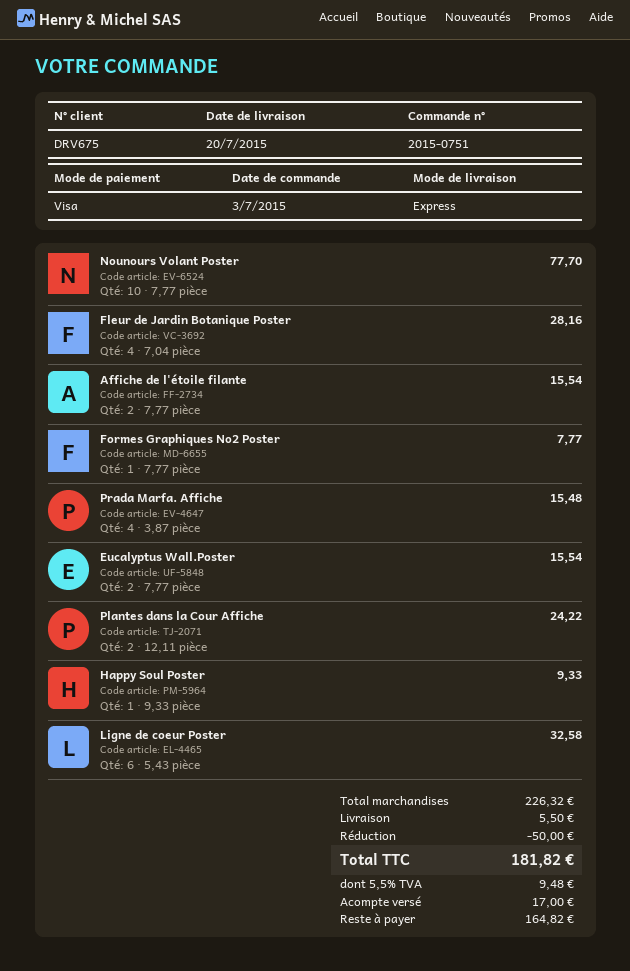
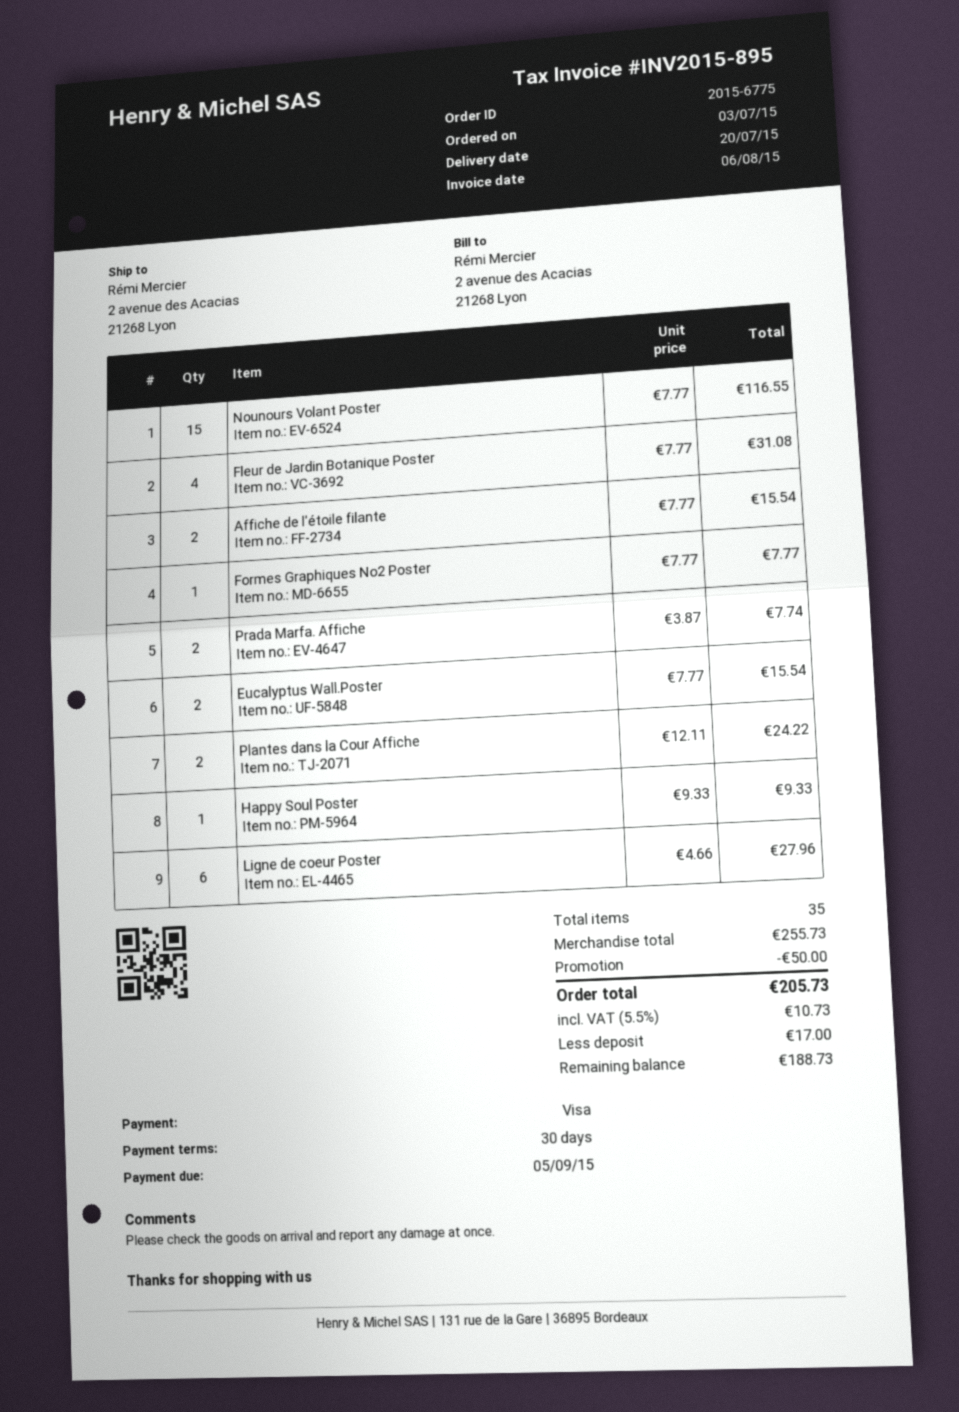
order number: 2015-0751 -> 2015-6775
Nounours Volant Poster: 10 x 7.77 = 77.70 -> 15 x 7.77 = 116.55
Fleur de Jardin Botanique Poster: 4 x 7.04 = 28.16 -> 4 x 7.77 = 31.08
Prada Marfa. Affiche: 4 x 3.87 = 15.48 -> 2 x 3.87 = 7.74
Ligne de coeur Poster: 6 x 5.43 = 32.58 -> 6 x 4.66 = 27.96
subtotal: 226.32 -> 255.73
shipping: 5.50 -> none
tax: 5.5% = 9.48 -> 5.5% = 10.73
total: 181.82 -> 205.73
balance: 164.82 -> 188.73

